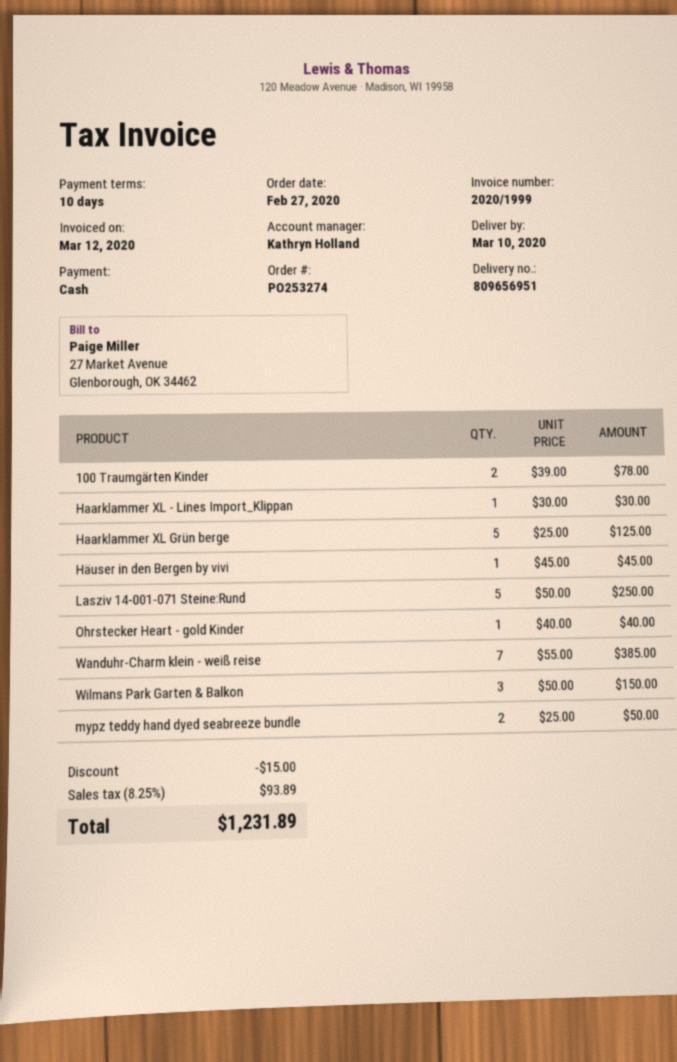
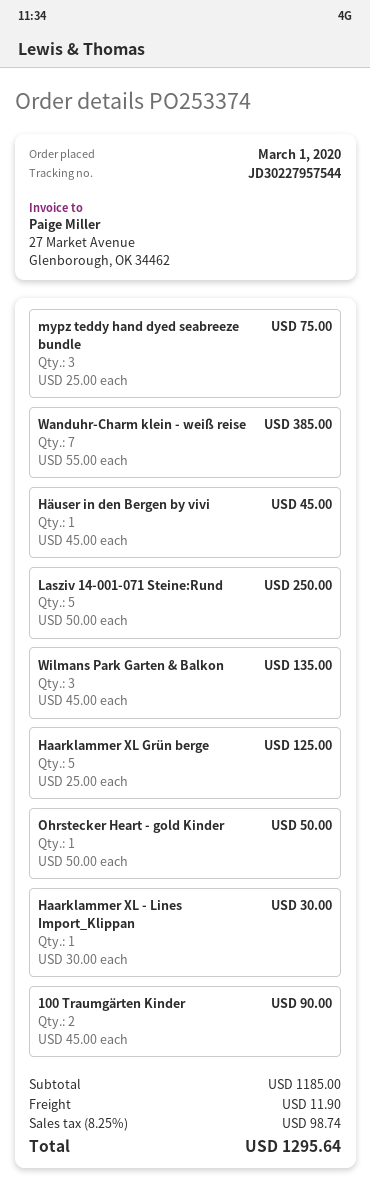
order number: PO253274 -> PO253374
order date: 2020-02-27 -> 2020-03-01
100 Traumgärten Kinder: 2 x 39.00 = 78.00 -> 2 x 45.00 = 90.00
Ohrstecker Heart - gold Kinder: 1 x 40.00 = 40.00 -> 1 x 50.00 = 50.00
Wilmans Park Garten & Balkon: 3 x 50.00 = 150.00 -> 3 x 45.00 = 135.00
mypz teddy hand dyed seabreeze bundle: 2 x 25.00 = 50.00 -> 3 x 25.00 = 75.00
discount: 15.00 -> none
shipping: none -> 11.90
tax: 8.25% = 93.89 -> 8.25% = 98.74
total: 1231.89 -> 1295.64

